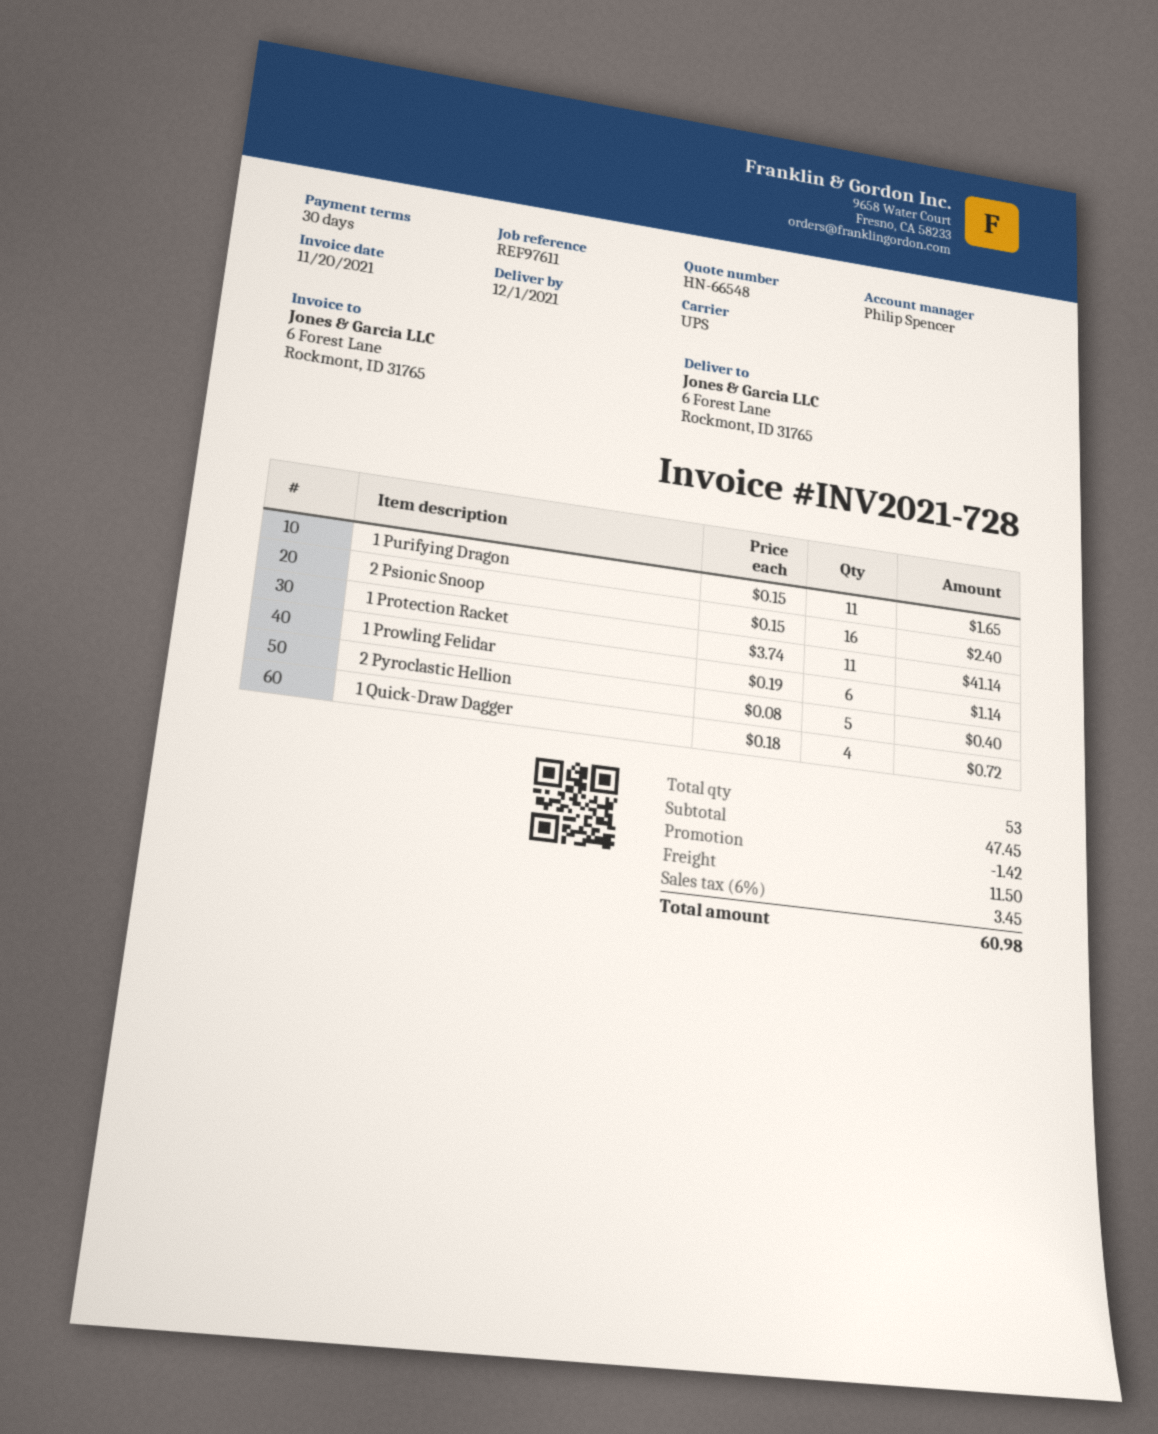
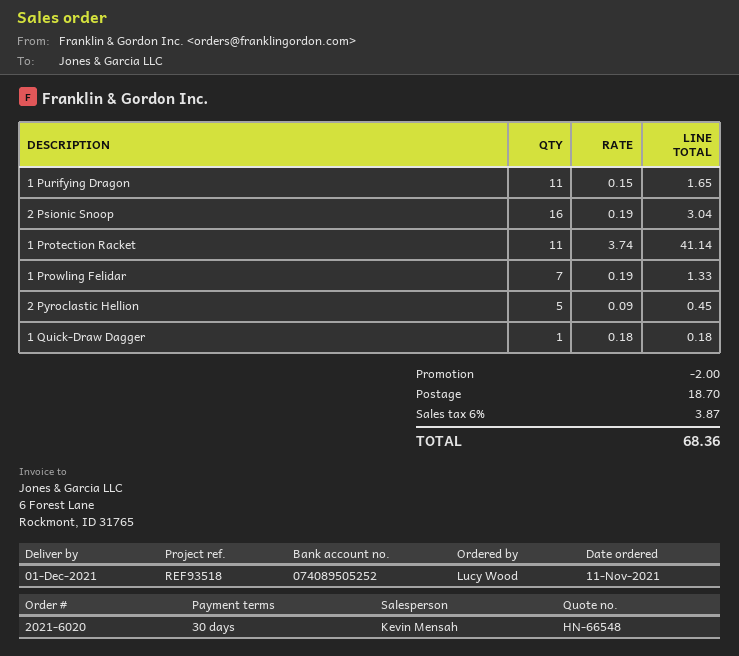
reference: REF97611 -> REF93518
sales rep: Philip Spencer -> Kevin Mensah
2 Psionic Snoop: 16 x 0.15 = 2.40 -> 16 x 0.19 = 3.04
1 Prowling Felidar: 6 x 0.19 = 1.14 -> 7 x 0.19 = 1.33
2 Pyroclastic Hellion: 5 x 0.08 = 0.40 -> 5 x 0.09 = 0.45
1 Quick-Draw Dagger: 4 x 0.18 = 0.72 -> 1 x 0.18 = 0.18
discount: 1.42 -> 2.00
shipping: 11.50 -> 18.70
tax: 6% = 3.45 -> 6% = 3.87
total: 60.98 -> 68.36

